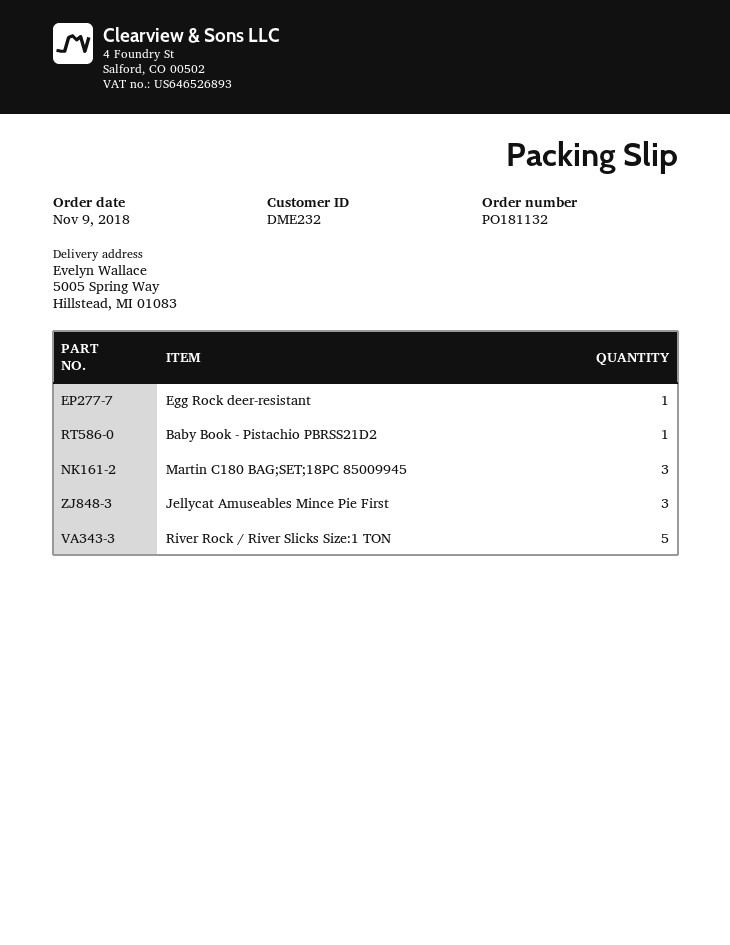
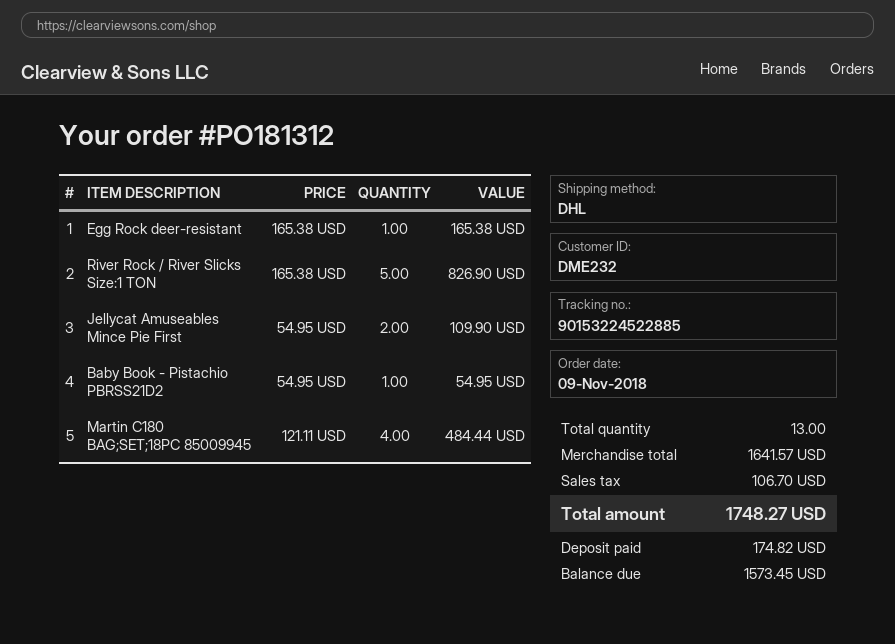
order number: PO181132 -> PO181312
Martin C180 BAG;SET;18PC 85009945: 3 -> 4
Jellycat Amuseables Mince Pie First: 3 -> 2

